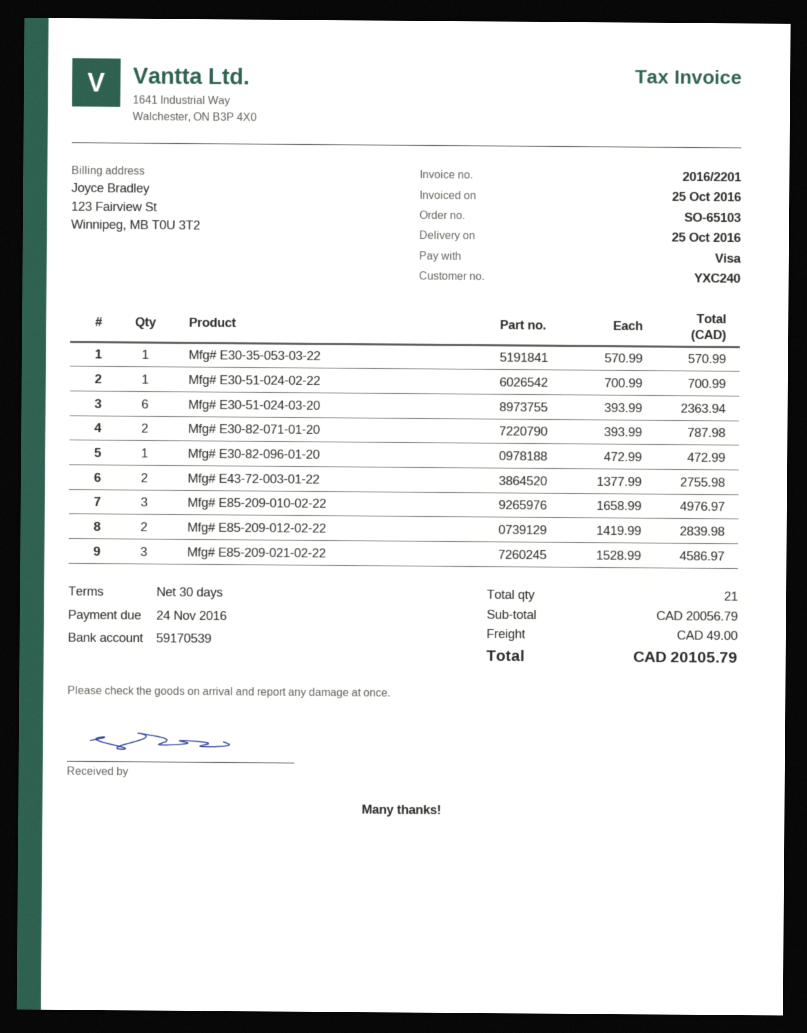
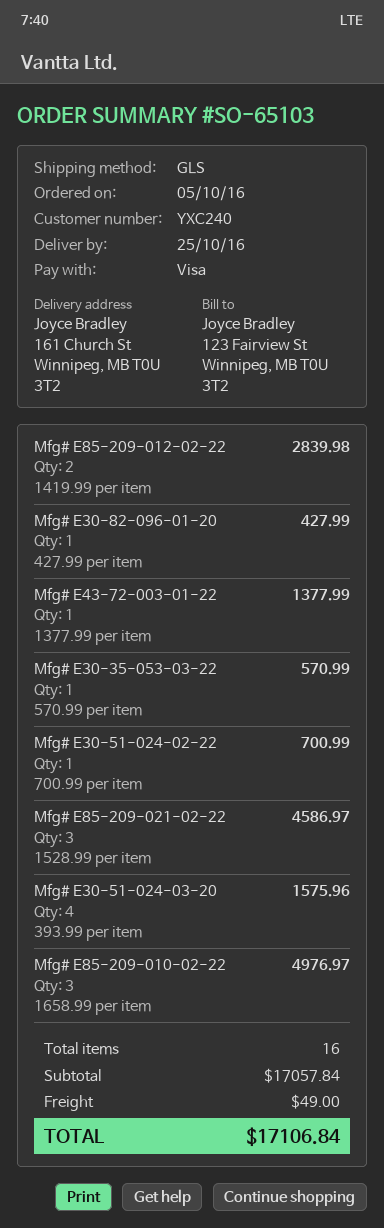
Mfg# E30-51-024-03-20: 6 x 393.99 = 2363.94 -> 4 x 393.99 = 1575.96
Mfg# E30-82-071-01-20: 2 x 393.99 = 787.98 -> none
Mfg# E30-82-096-01-20: 1 x 472.99 = 472.99 -> 1 x 427.99 = 427.99
Mfg# E43-72-003-01-22: 2 x 1377.99 = 2755.98 -> 1 x 1377.99 = 1377.99
total quantity: 21 -> 16
subtotal: 20056.79 -> 17057.84
total: 20105.79 -> 17106.84

